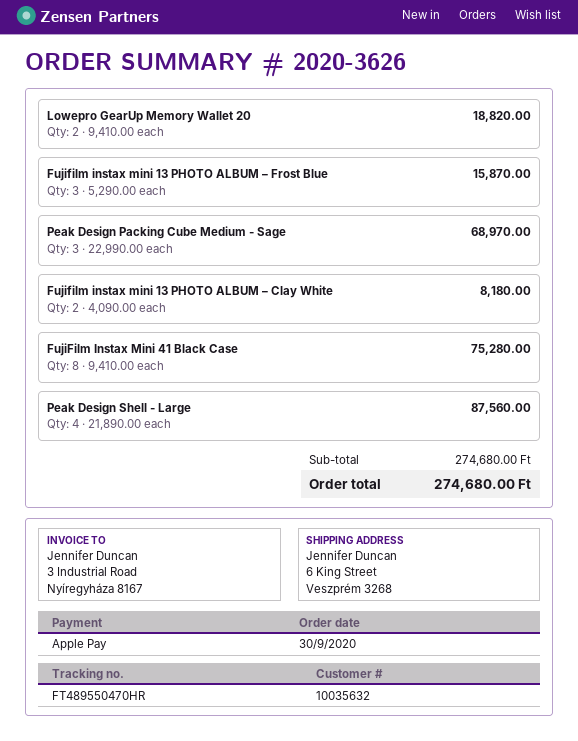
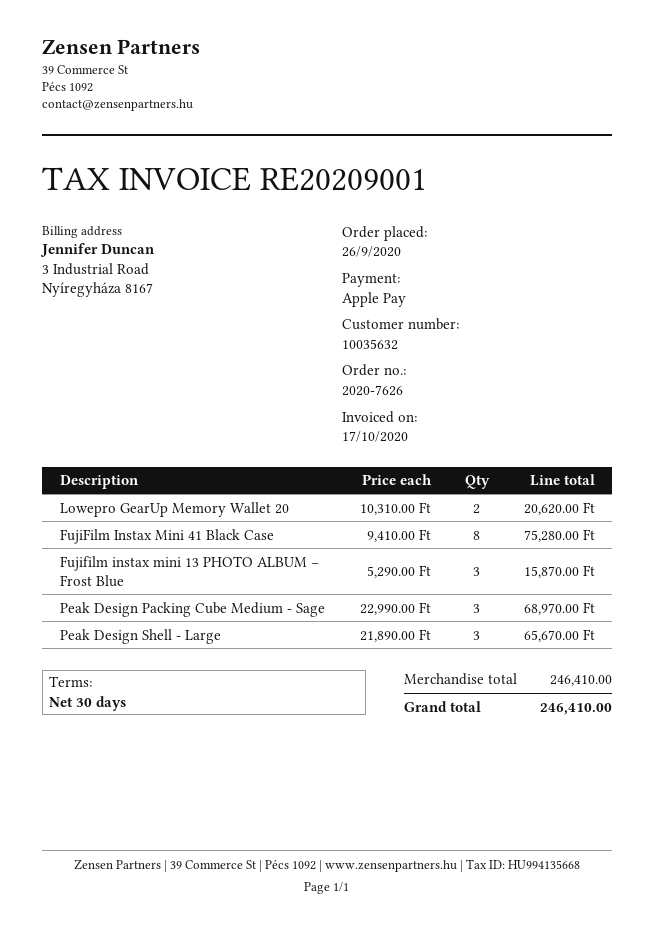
order number: 2020-3626 -> 2020-7626
order date: 2020-09-30 -> 2020-09-26
Lowepro GearUp Memory Wallet 20: 2 x 9410.00 = 18820.00 -> 2 x 10310.00 = 20620.00
Fujifilm instax mini 13 PHOTO ALBUM – Clay White: 2 x 4090.00 = 8180.00 -> none
Peak Design Shell - Large: 4 x 21890.00 = 87560.00 -> 3 x 21890.00 = 65670.00
subtotal: 274680.00 -> 246410.00
total: 274680.00 -> 246410.00

